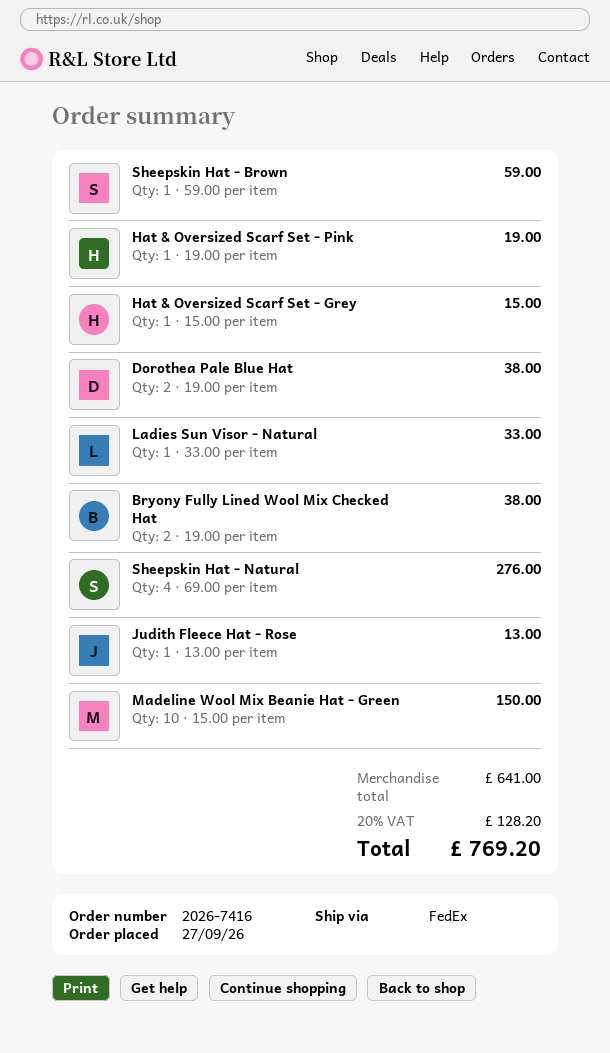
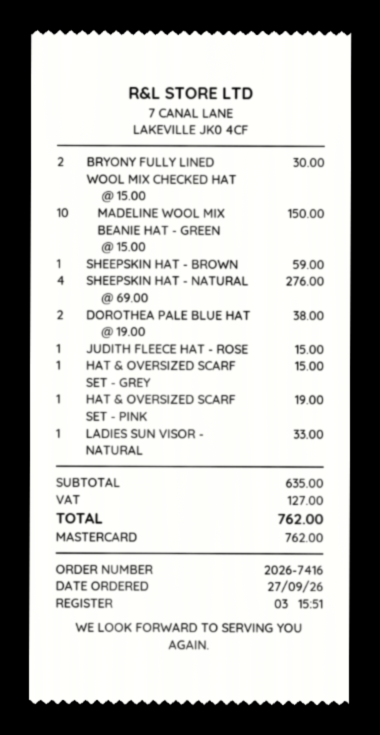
Bryony Fully Lined Wool Mix Checked Hat: 2 x 19.00 = 38.00 -> 2 x 15.00 = 30.00
Judith Fleece Hat - Rose: 1 x 13.00 = 13.00 -> 1 x 15.00 = 15.00
subtotal: 641.00 -> 635.00
tax: 128.20 -> 127.00
total: 769.20 -> 762.00

